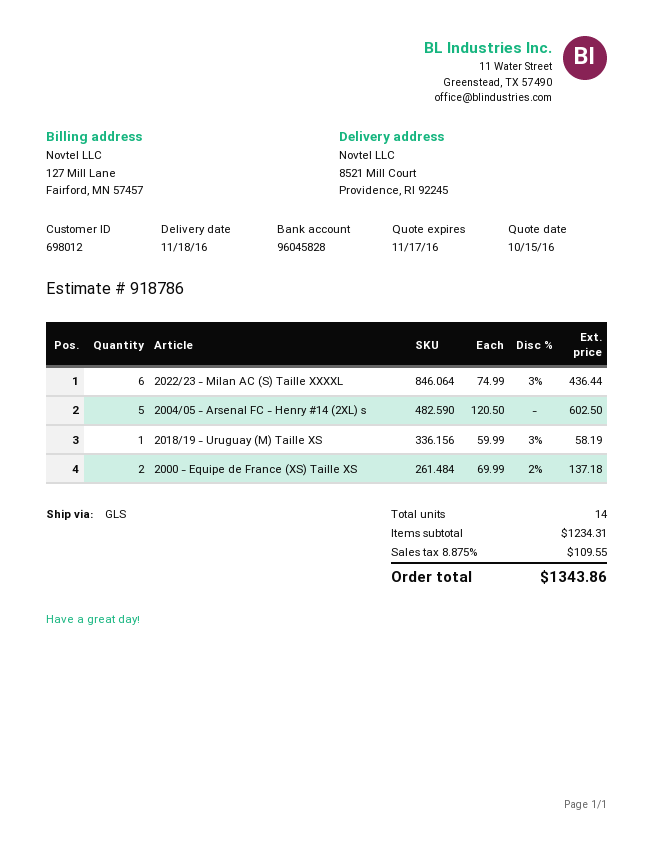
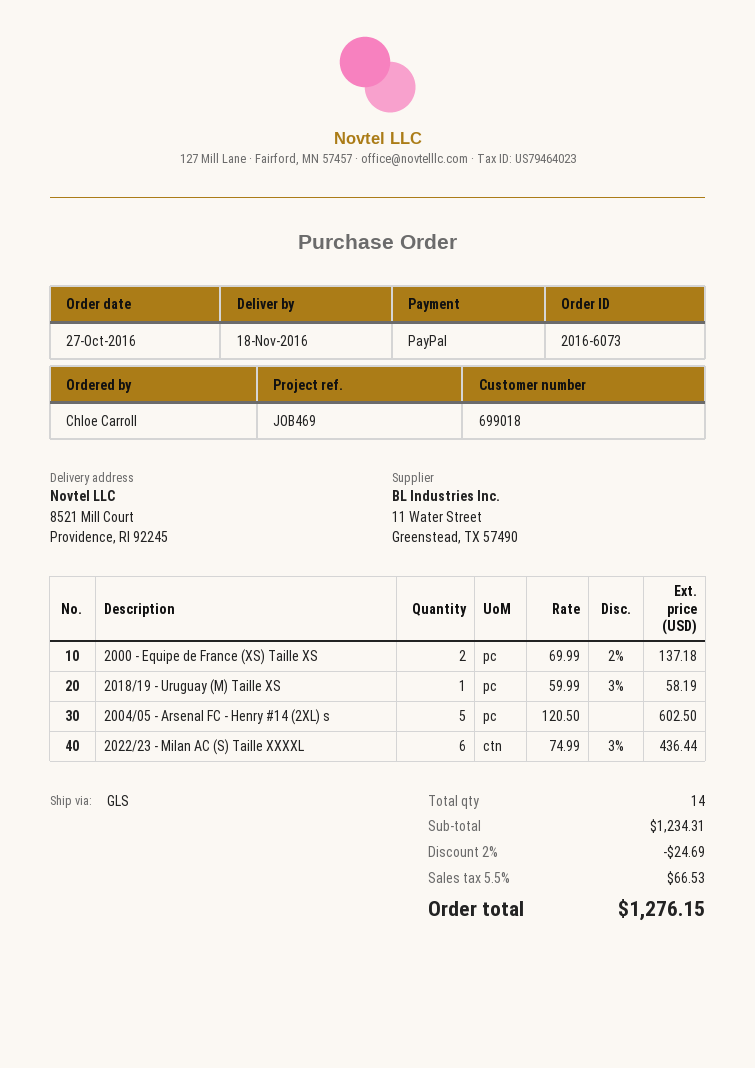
customer number: 698012 -> 699018
discount: none -> 2% = 24.69
tax: 8.875% = 109.55 -> 5.5% = 66.53
total: 1343.86 -> 1276.15

